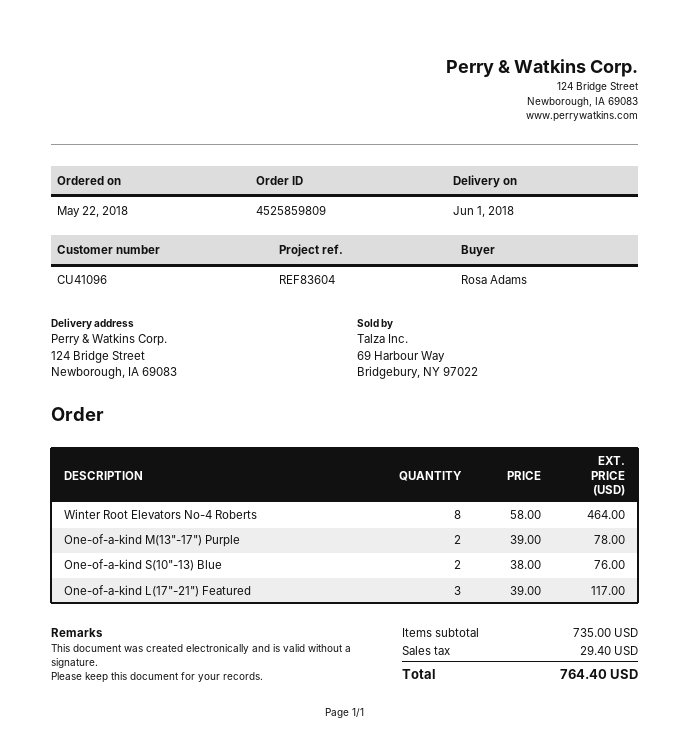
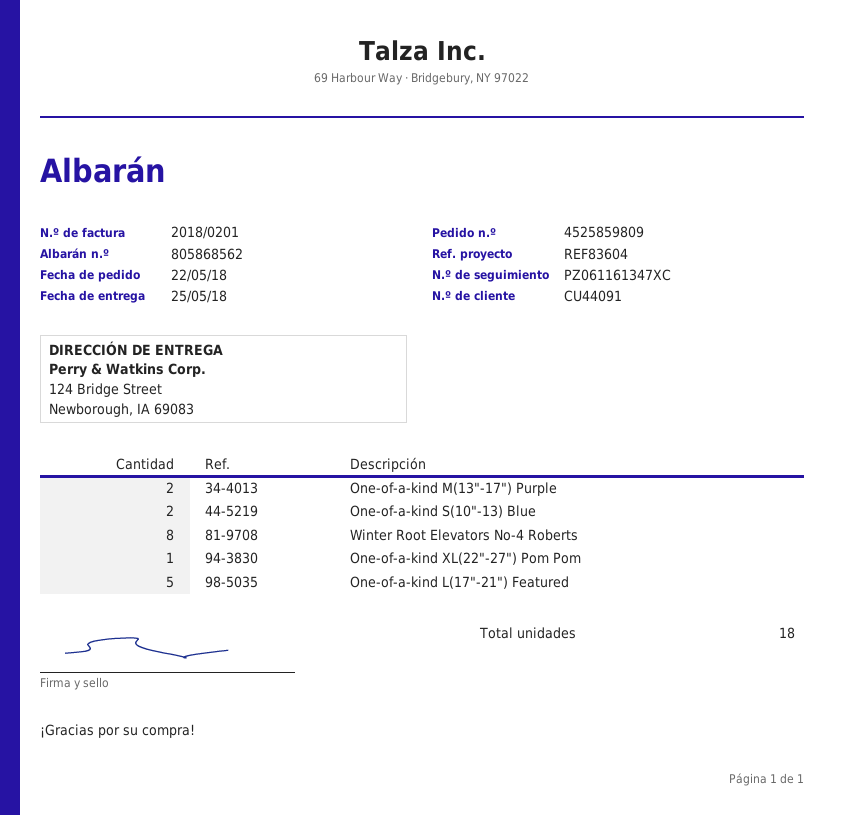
delivery date: 2018-06-01 -> 2018-05-25
customer number: CU41096 -> CU44091
One-of-a-kind L(17"-21") Featured: 3 -> 5
One-of-a-kind XL(22"-27") Pom Pom: none -> 1

